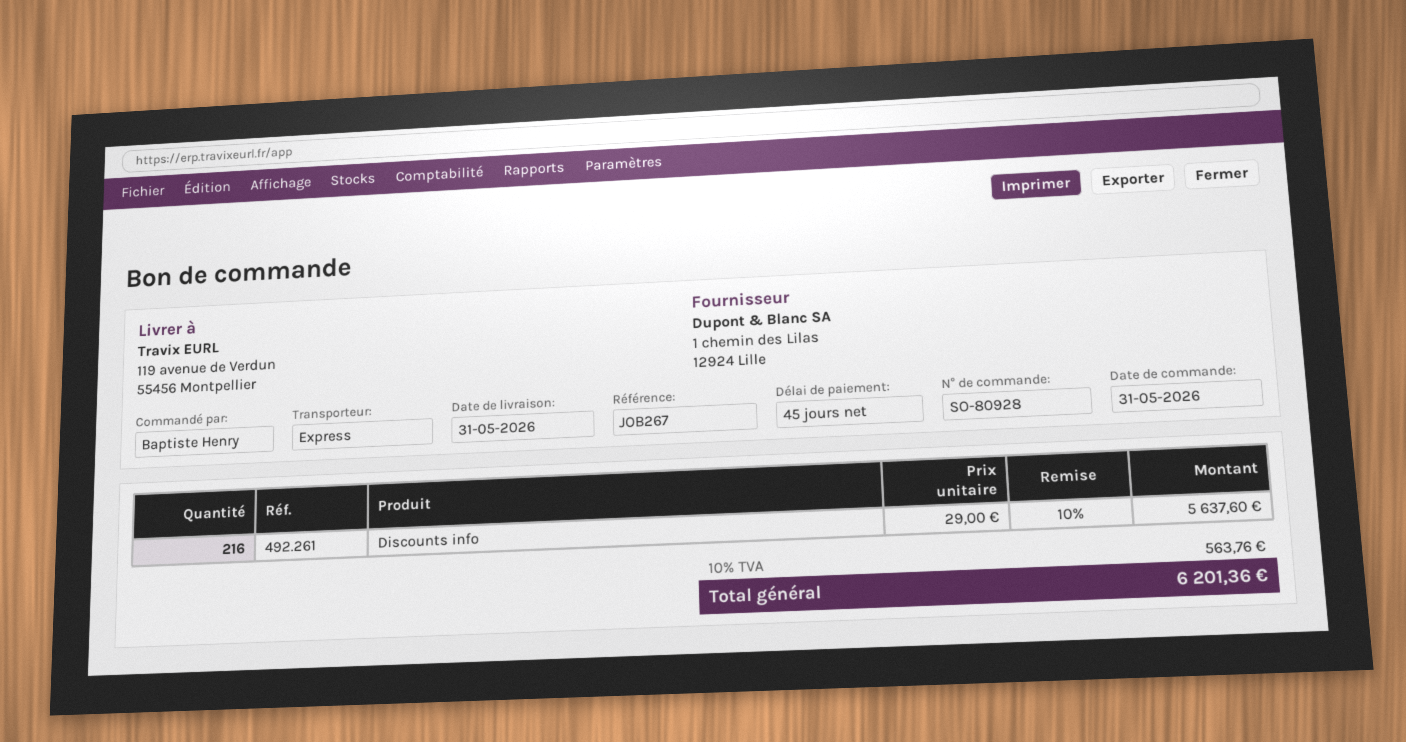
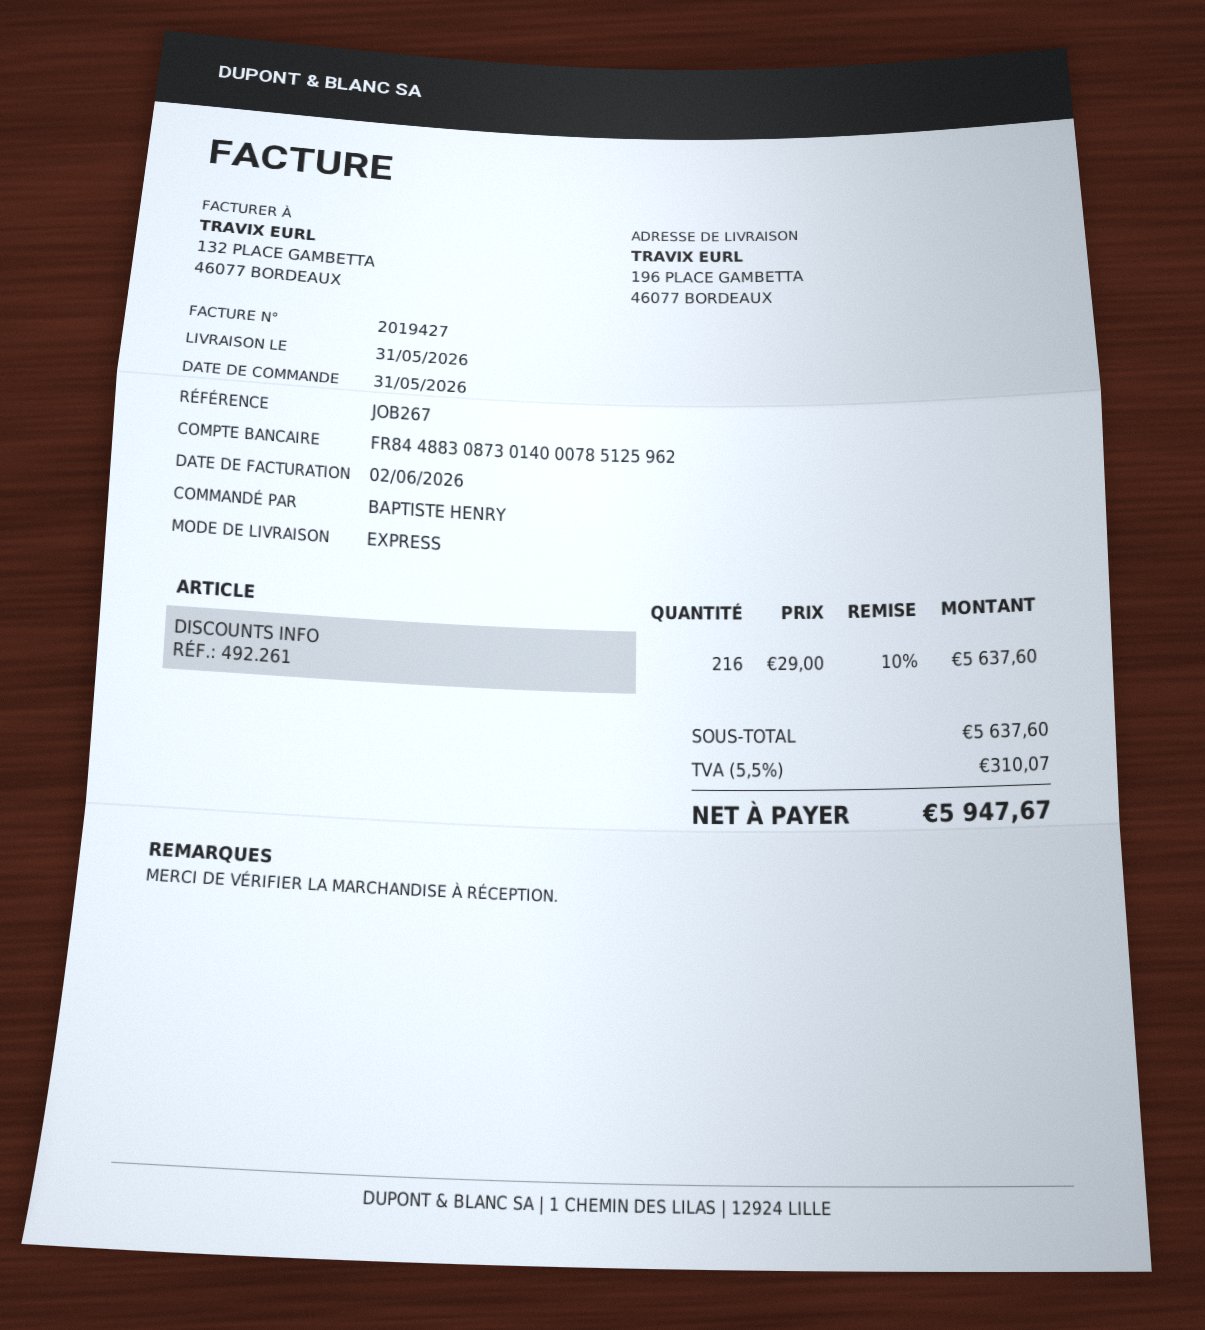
ship to: 119 avenue de Verdun, 55456 Montpellier -> 196 PLACE GAMBETTA, 46077 BORDEAUX
tax: 10% = 563.76 -> 5.5% = 310.07
total: 6201.36 -> 5947.67

